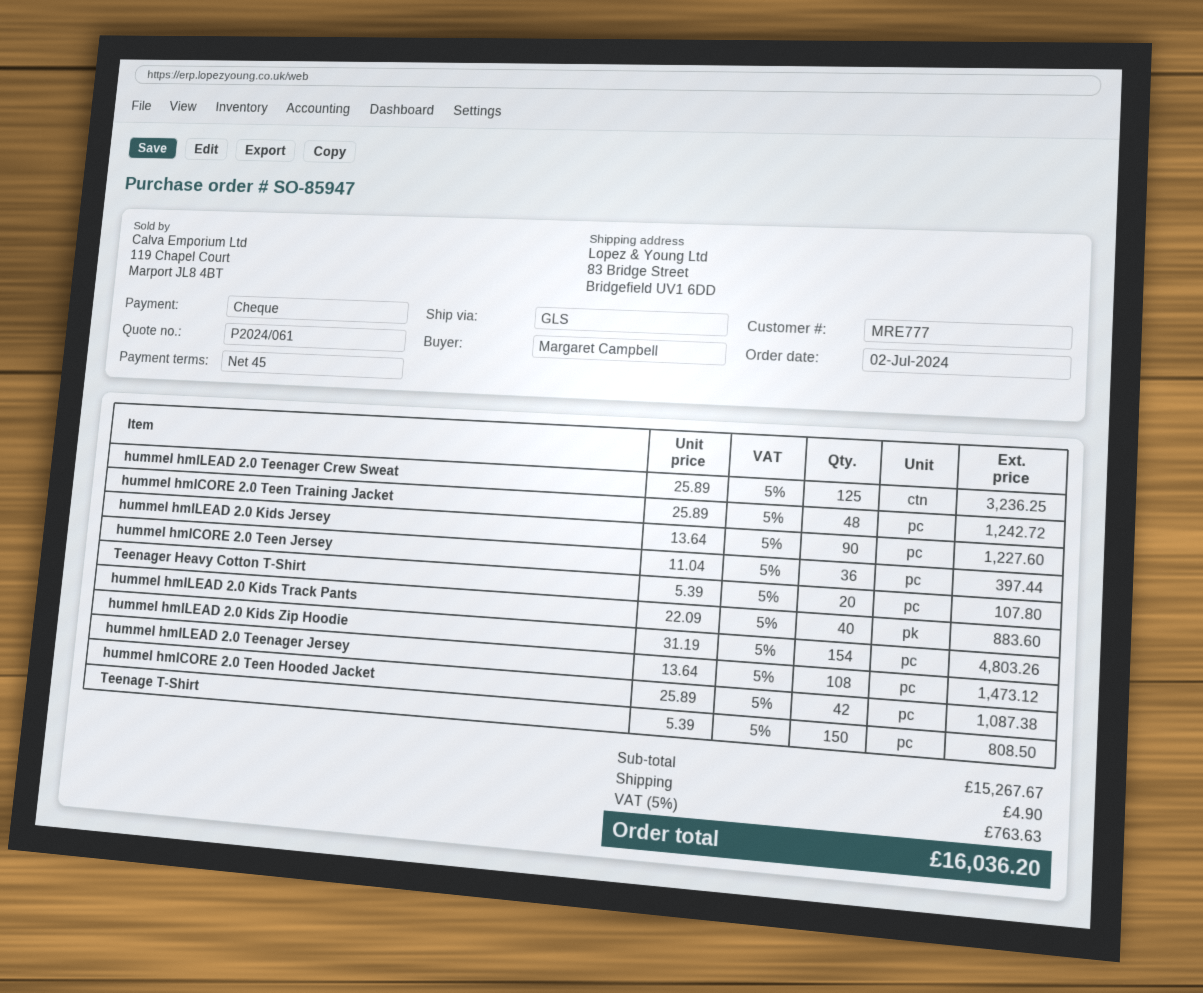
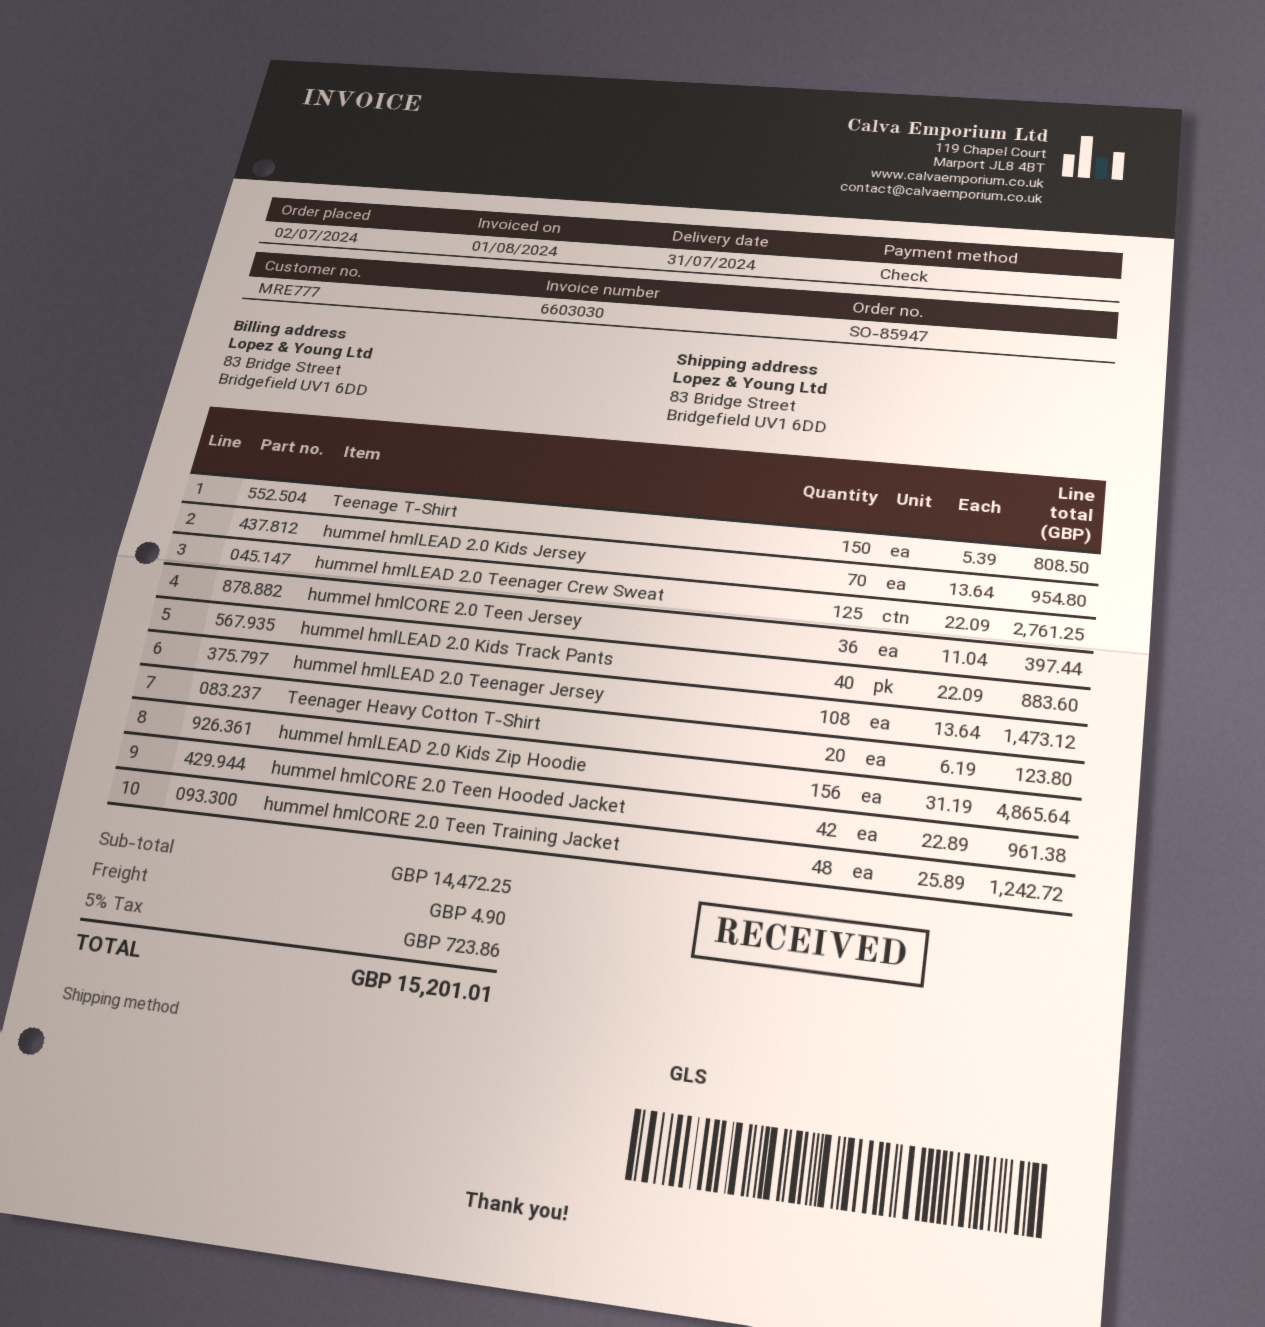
hummel hmlLEAD 2.0 Teenager Crew Sweat: 125 x 25.89 = 3236.25 -> 125 x 22.09 = 2761.25
hummel hmlLEAD 2.0 Kids Jersey: 90 x 13.64 = 1227.60 -> 70 x 13.64 = 954.80
Teenager Heavy Cotton T-Shirt: 20 x 5.39 = 107.80 -> 20 x 6.19 = 123.80
hummel hmlLEAD 2.0 Kids Zip Hoodie: 154 x 31.19 = 4803.26 -> 156 x 31.19 = 4865.64
hummel hmlCORE 2.0 Teen Hooded Jacket: 42 x 25.89 = 1087.38 -> 42 x 22.89 = 961.38
subtotal: 15267.67 -> 14472.25
tax: 5% = 763.63 -> 5% = 723.86
total: 16036.20 -> 15201.01

